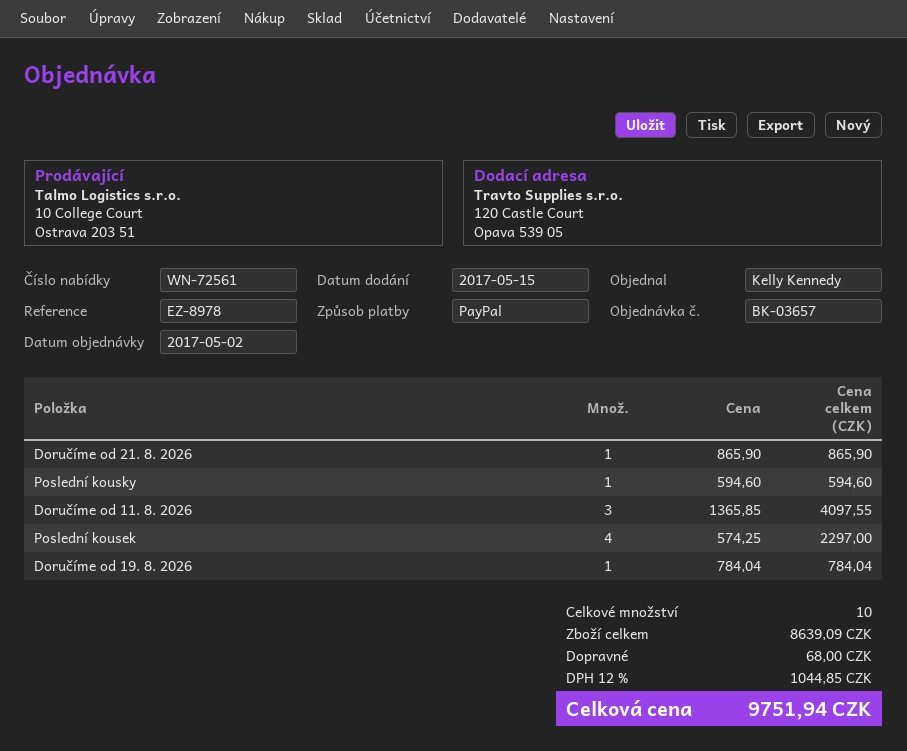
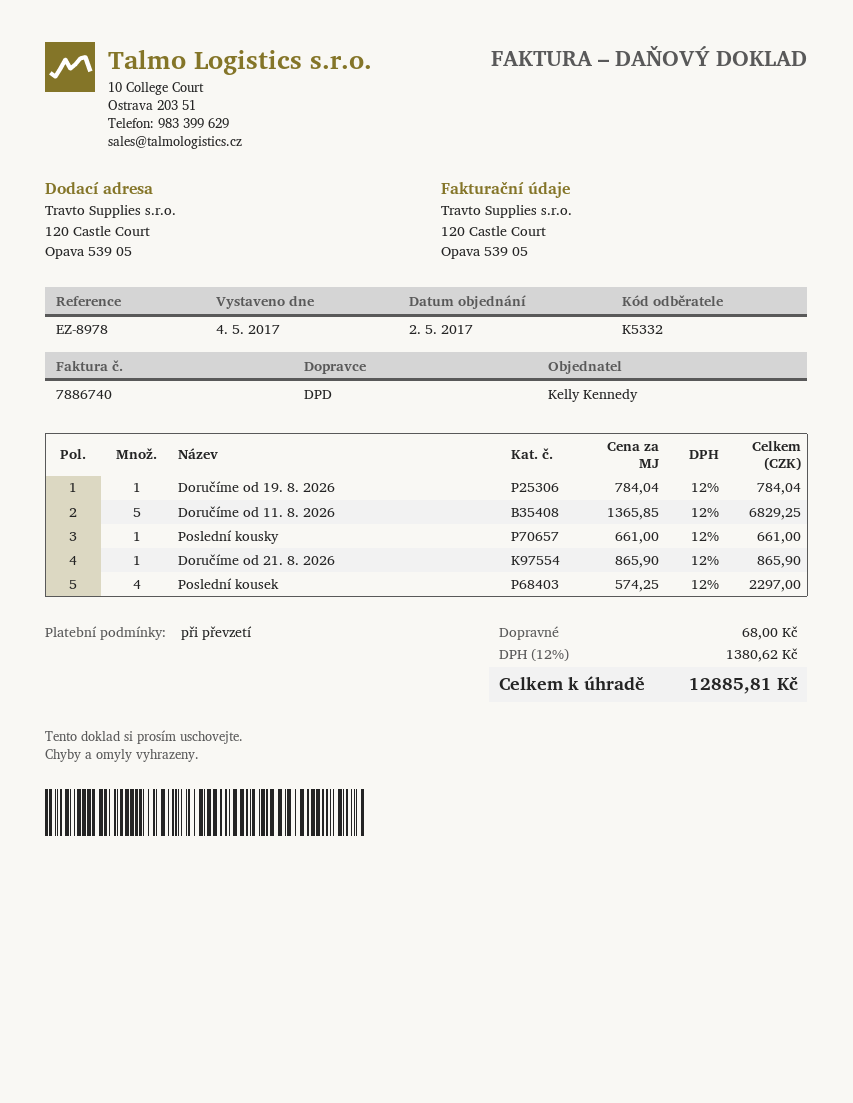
Poslední kousky: 1 x 594.60 = 594.60 -> 1 x 661.00 = 661.00
Doručíme od 11. 8. 2026: 3 x 1365.85 = 4097.55 -> 5 x 1365.85 = 6829.25
tax: 12% = 1044.85 -> 12% = 1380.62
total: 9751.94 -> 12885.81

